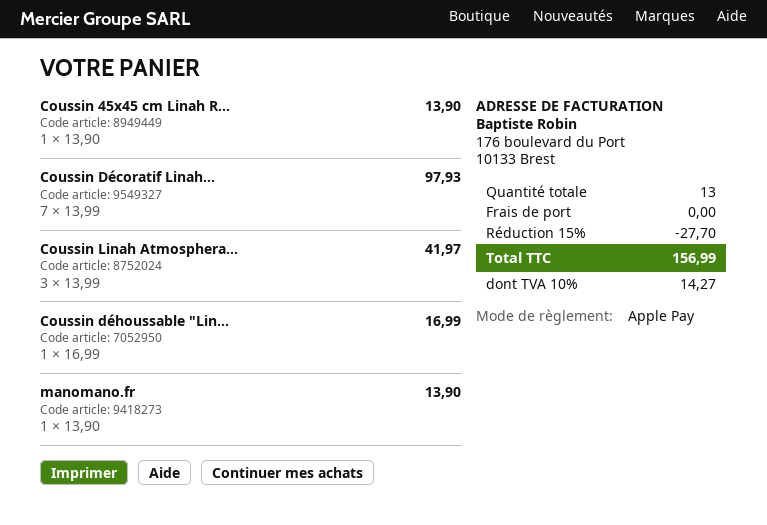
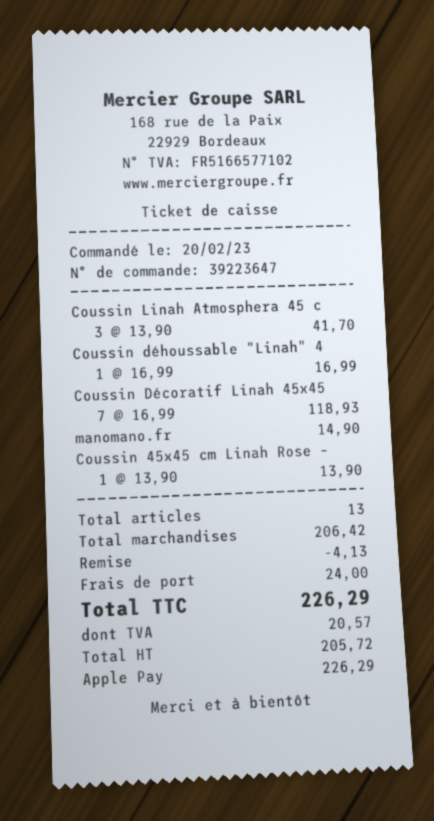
Coussin Décoratif Linah...: 7 x 13.99 = 97.93 -> 7 x 16.99 = 118.93
Coussin Linah Atmosphera...: 3 x 13.99 = 41.97 -> 3 x 13.90 = 41.70
manomano.fr: 1 x 13.90 = 13.90 -> 1 x 14.90 = 14.90
discount: 27.70 -> 4.13
shipping: 0.00 -> 24.00
tax: 14.27 -> 20.57
total: 156.99 -> 226.29

